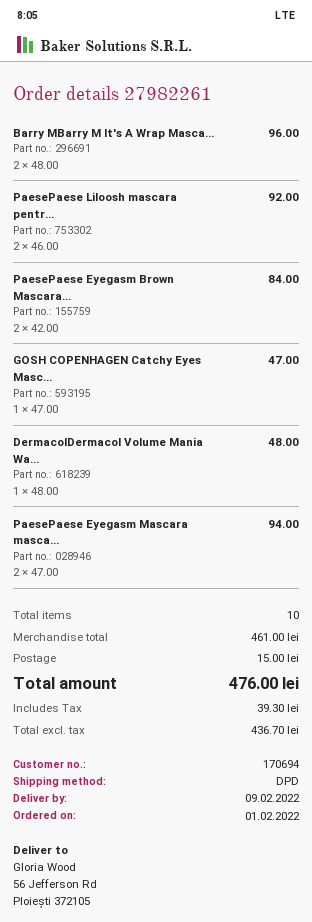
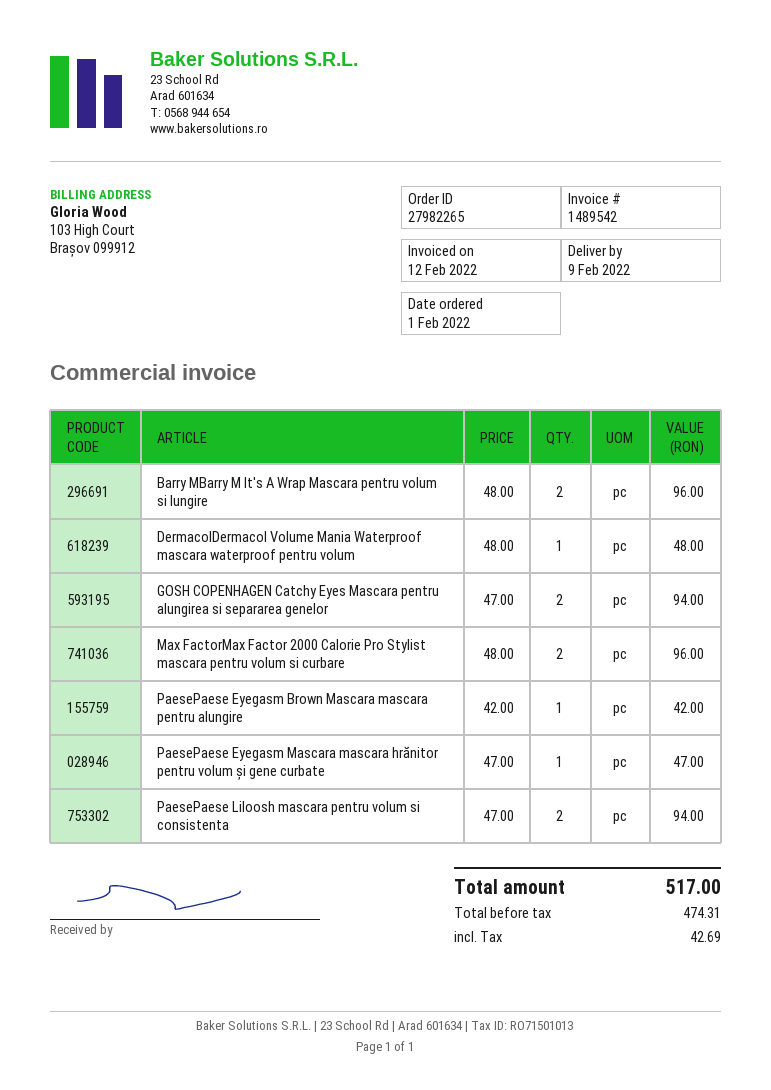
order number: 27982261 -> 27982265
PaesePaese Liloosh mascara pentr...: 2 x 46.00 = 92.00 -> 2 x 47.00 = 94.00
PaesePaese Eyegasm Brown Mascara...: 2 x 42.00 = 84.00 -> 1 x 42.00 = 42.00
GOSH COPENHAGEN Catchy Eyes Masc...: 1 x 47.00 = 47.00 -> 2 x 47.00 = 94.00
PaesePaese Eyegasm Mascara masca...: 2 x 47.00 = 94.00 -> 1 x 47.00 = 47.00
Max FactorMax Factor 2000 Calorie Pro Stylist mascara pentru volum si curbare: none -> 2 x 48.00 = 96.00
shipping: 15.00 -> none
net: 436.70 -> 474.31
tax: 39.30 -> 42.69
total: 476.00 -> 517.00

